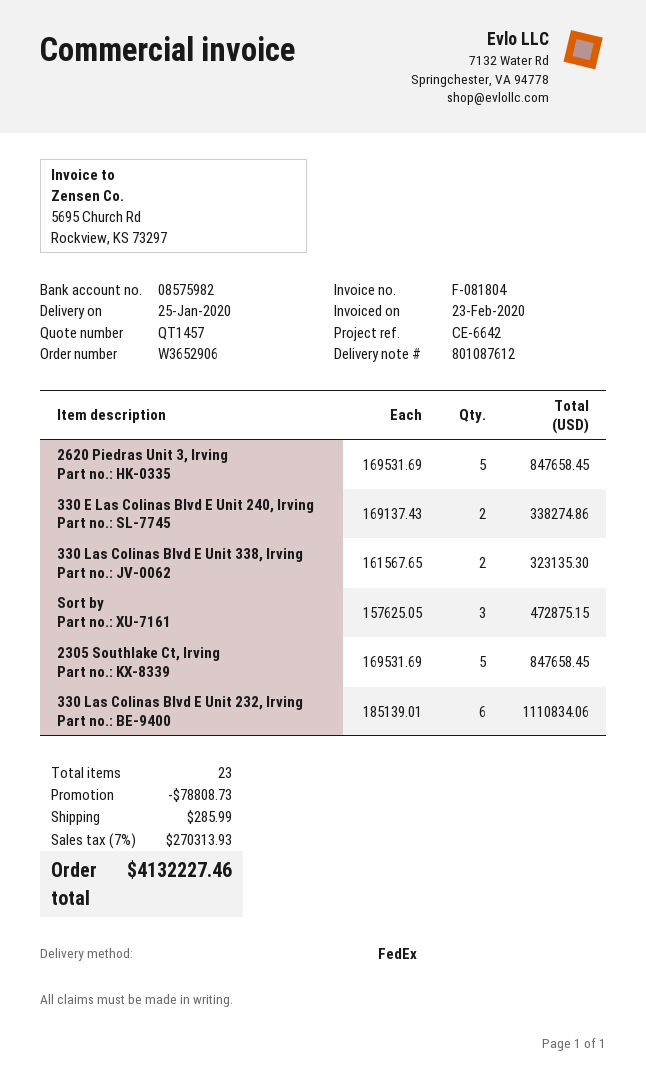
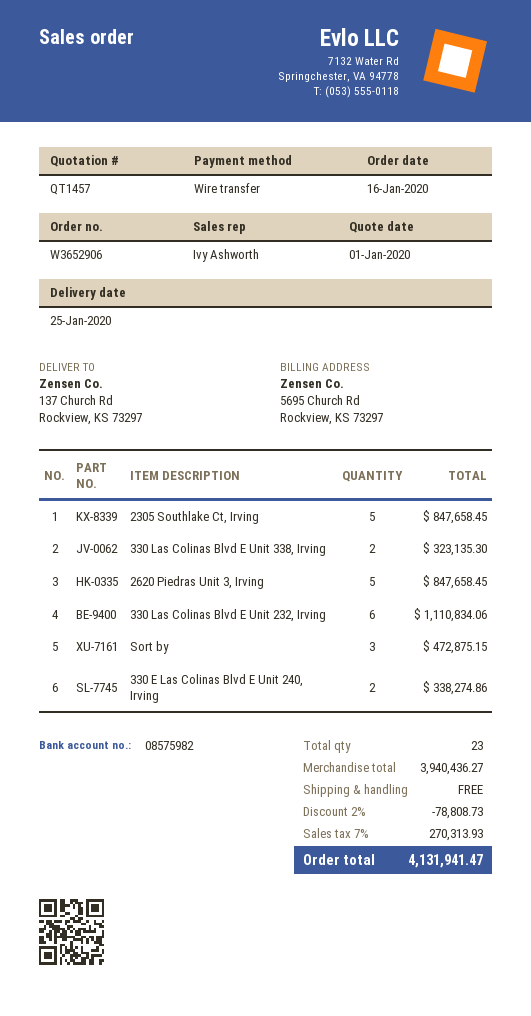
shipping: 285.99 -> 0.00
total: 4132227.46 -> 4131941.47

